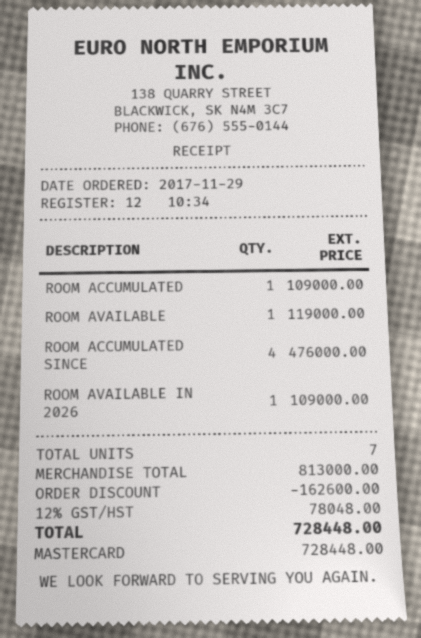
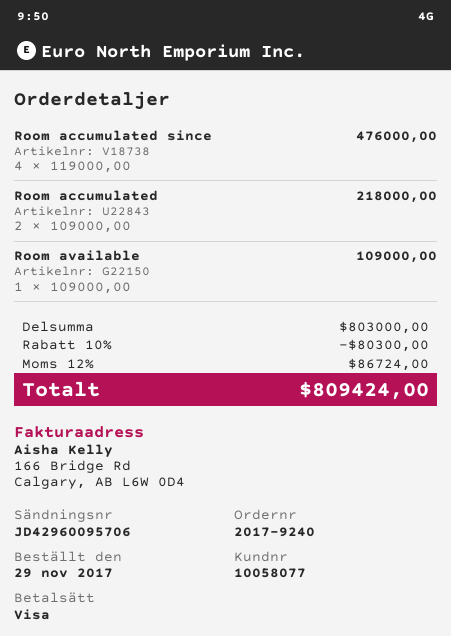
payment method: Mastercard -> Visa
ROOM ACCUMULATED: 1 for 109000.00 -> 2 for 218000.00
ROOM AVAILABLE: 1 for 119000.00 -> 1 for 109000.00
ROOM AVAILABLE IN 2026: 1 for 109000.00 -> none
subtotal: 813000.00 -> 803000.00
discount: 162600.00 -> 80300.00
tax: 12% = 78048.00 -> 12% = 86724.00
total: 728448.00 -> 809424.00

